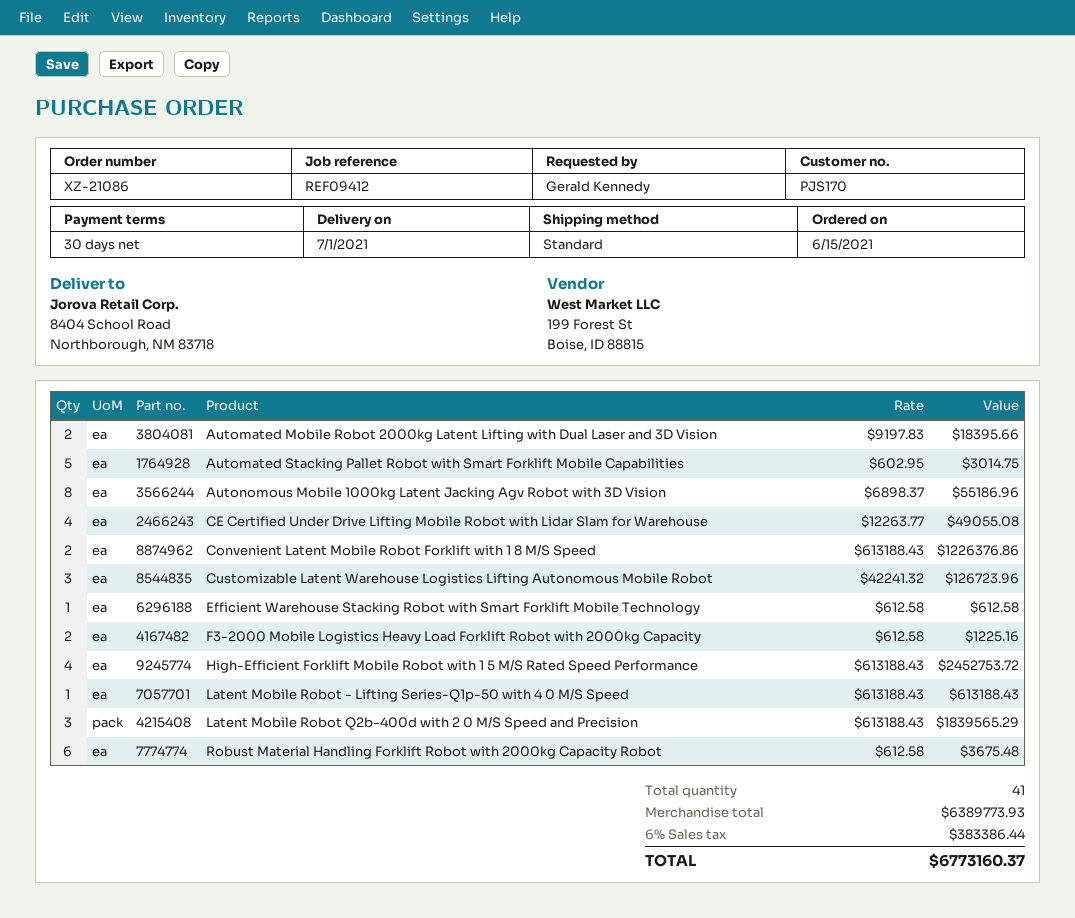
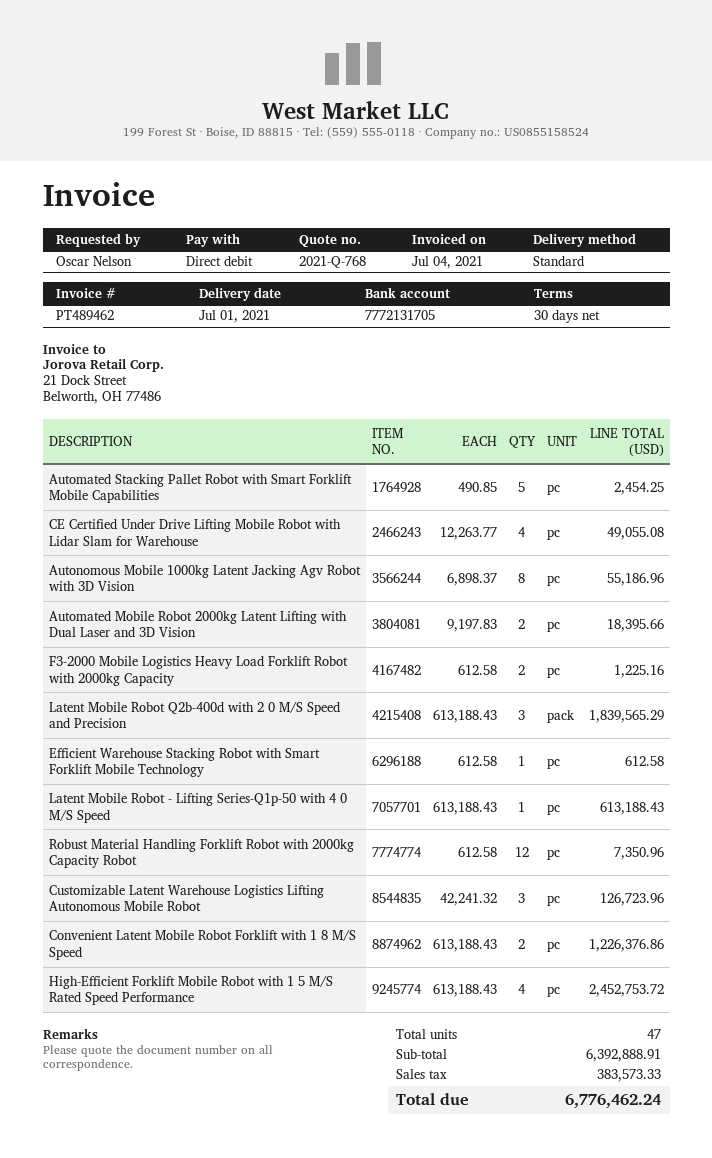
ordered by: Gerald Kennedy -> Oscar Nelson
Automated Stacking Pallet Robot with Smart Forklift Mobile Capabilities: 5 x 602.95 = 3014.75 -> 5 x 490.85 = 2454.25
Robust Material Handling Forklift Robot with 2000kg Capacity Robot: 6 x 612.58 = 3675.48 -> 12 x 612.58 = 7350.96
total quantity: 41 -> 47
subtotal: 6389773.93 -> 6392888.91
tax: 383386.44 -> 383573.33
total: 6773160.37 -> 6776462.24

